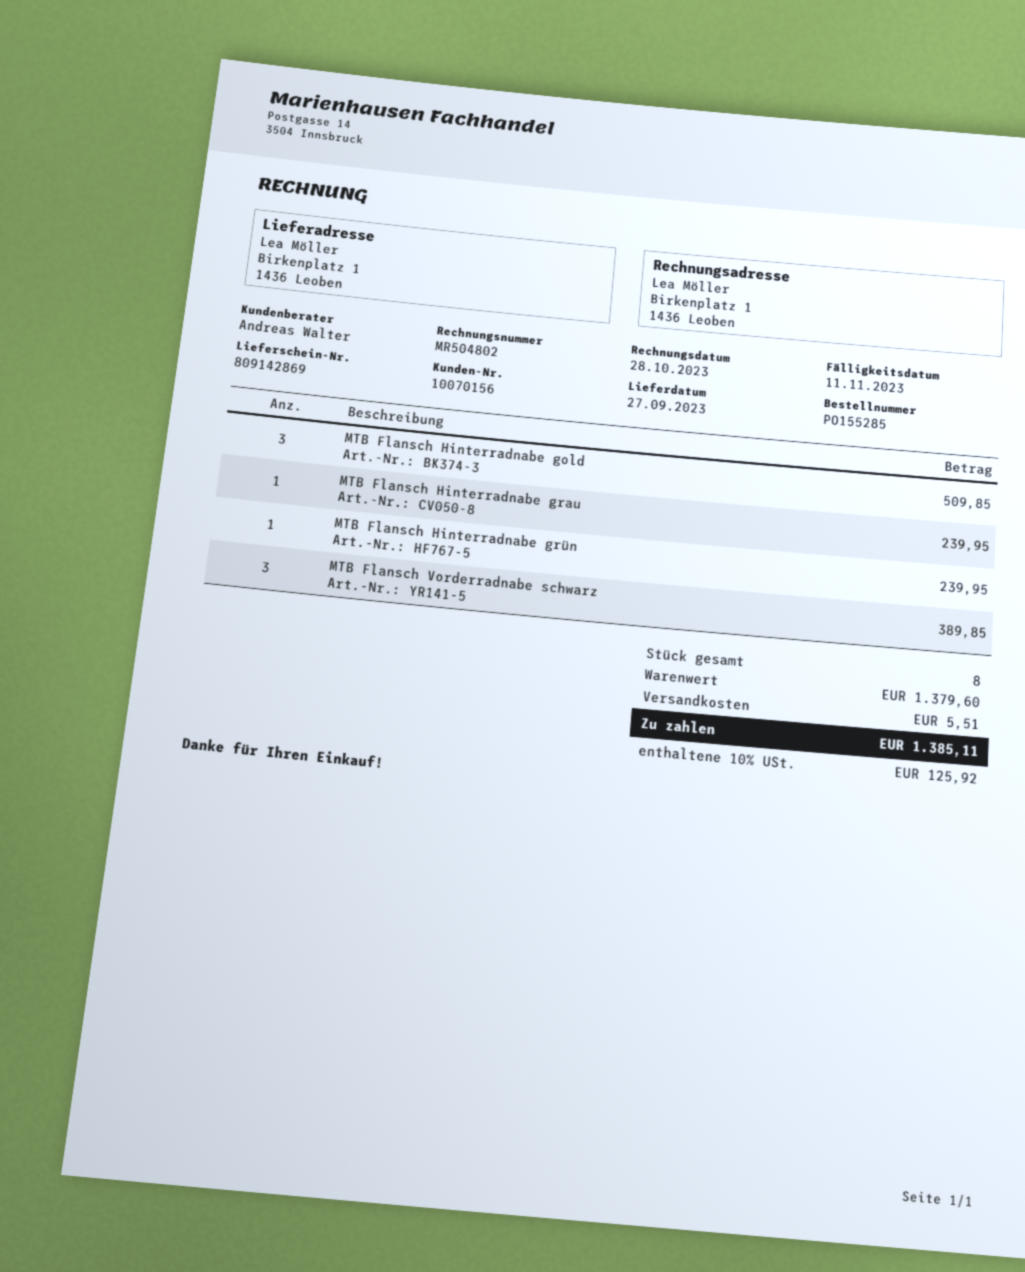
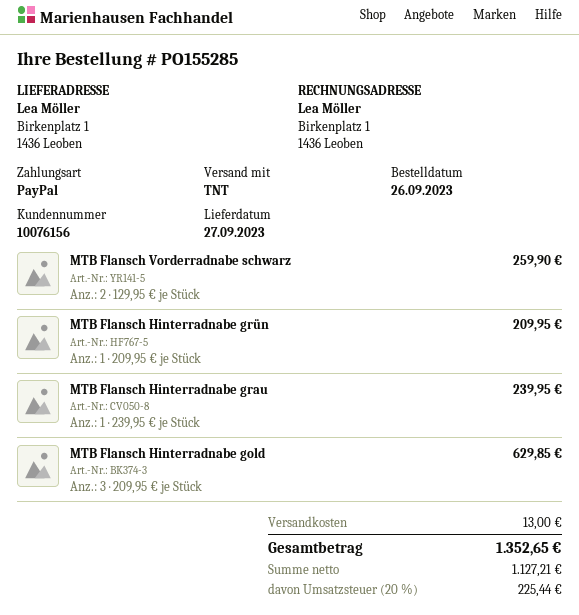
customer number: 10070156 -> 10076156
MTB Flansch Hinterradnabe gold: 3 for 509.85 -> 3 for 629.85
MTB Flansch Hinterradnabe grün: 1 for 239.95 -> 1 for 209.95
MTB Flansch Vorderradnabe schwarz: 3 for 389.85 -> 2 for 259.90
shipping: 5.51 -> 13.00
tax: 10% = 125.92 -> 20% = 225.44
total: 1385.11 -> 1352.65

